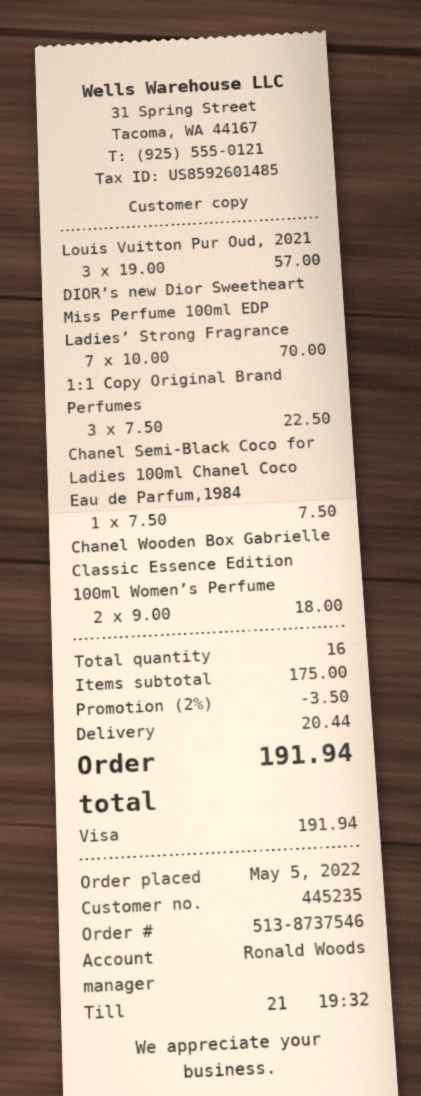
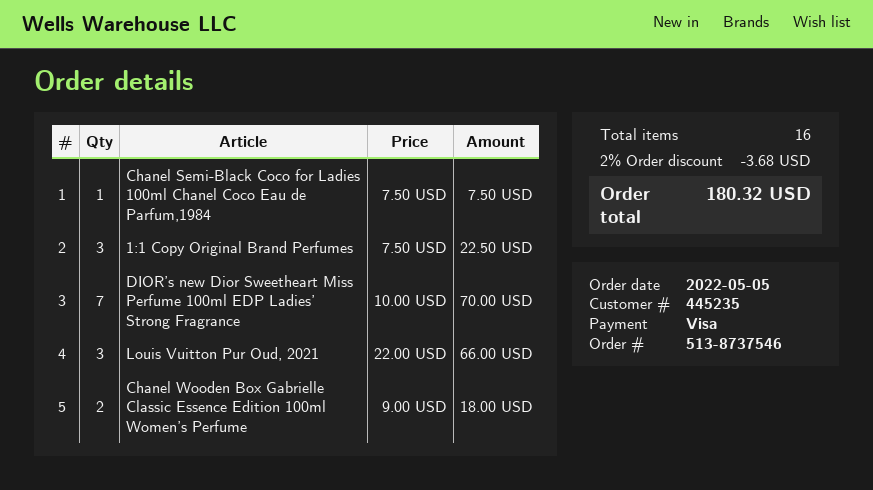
Louis Vuitton Pur Oud, 2021: 3 x 19.00 = 57.00 -> 3 x 22.00 = 66.00
discount: 2% = 3.50 -> 2% = 3.68
shipping: 20.44 -> none
total: 191.94 -> 180.32

